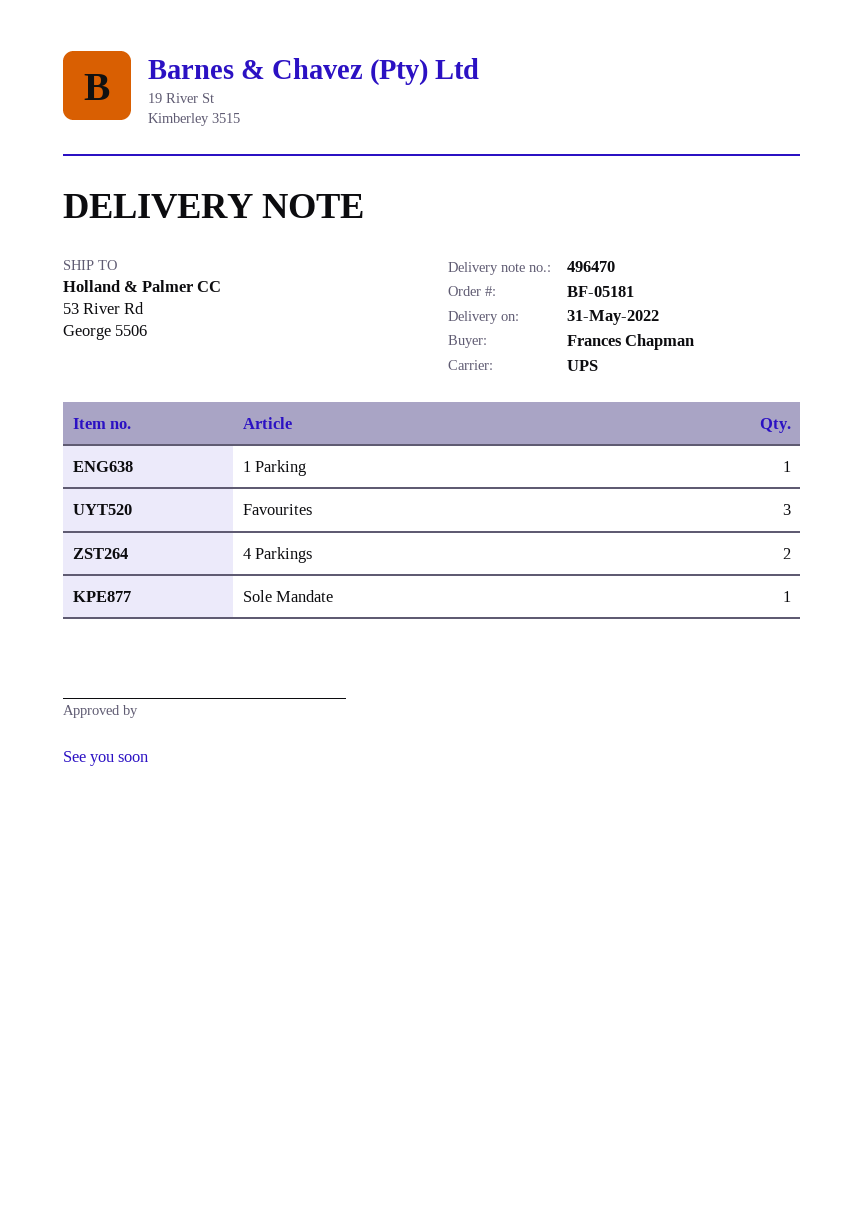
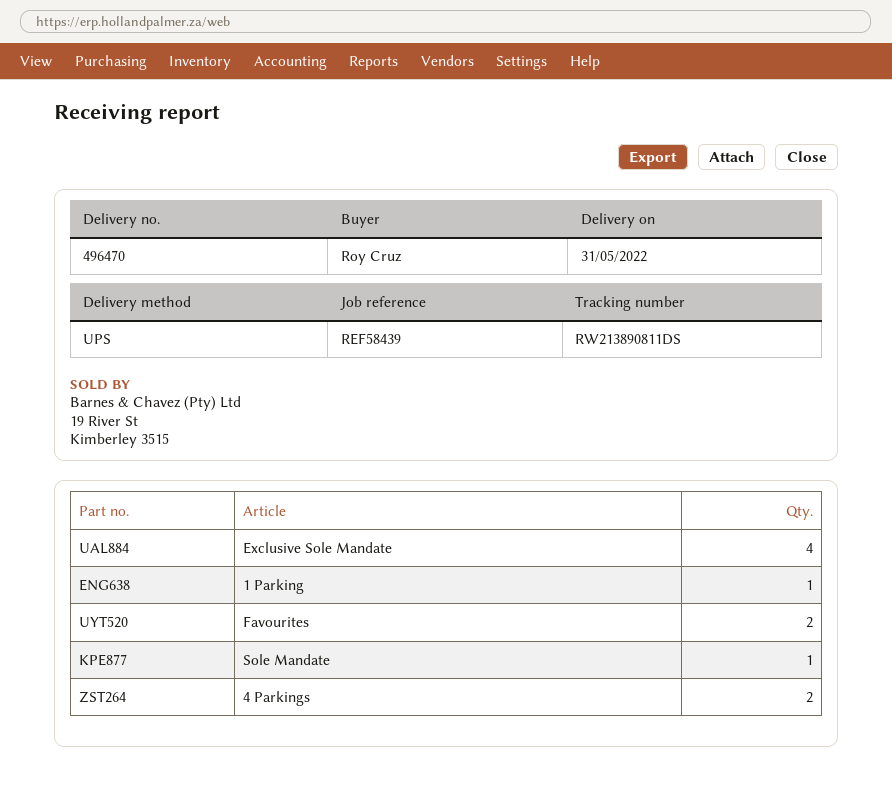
ordered by: Frances Chapman -> Roy Cruz
Favourites: 3 -> 2
Exclusive Sole Mandate: none -> 4

